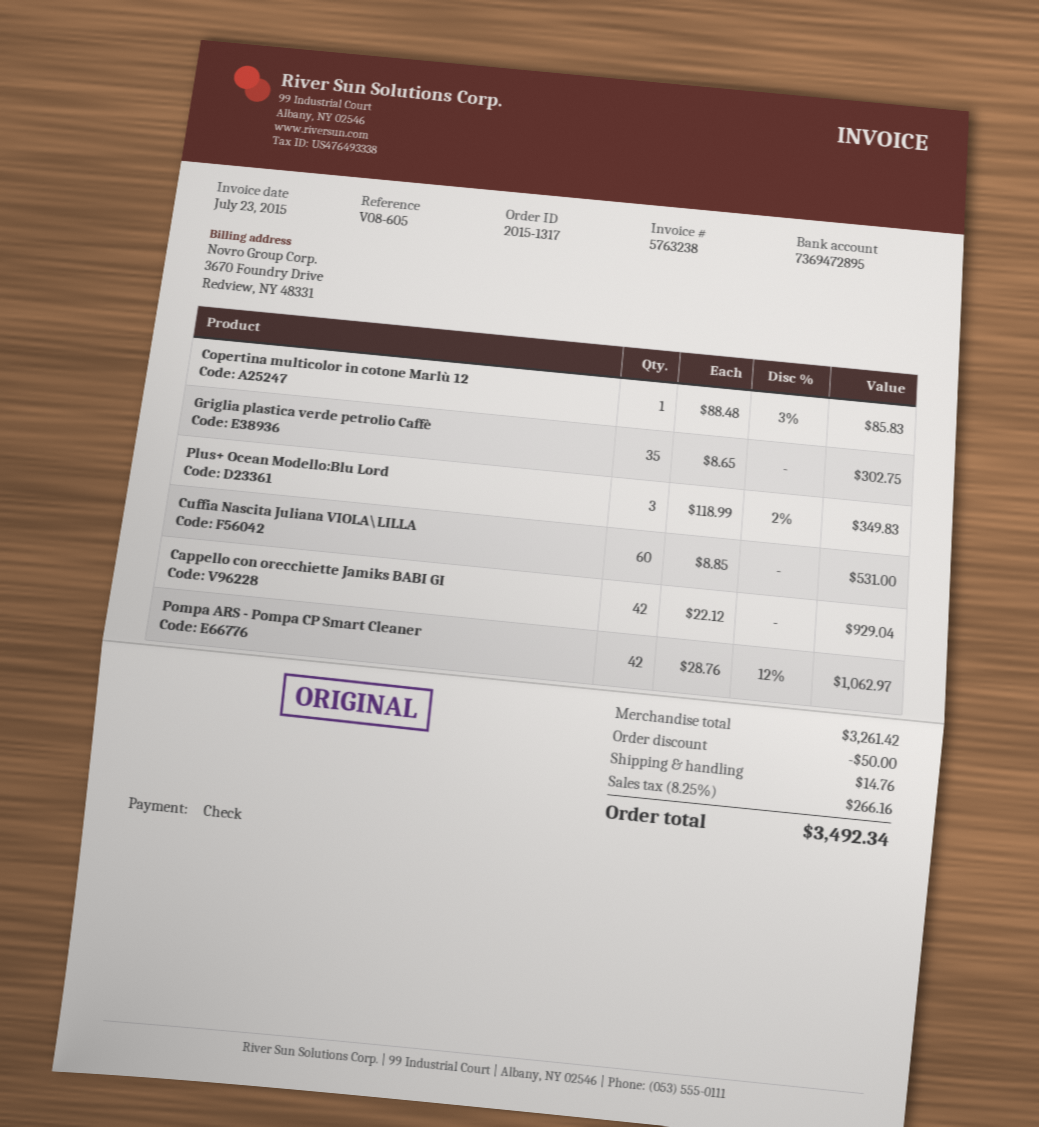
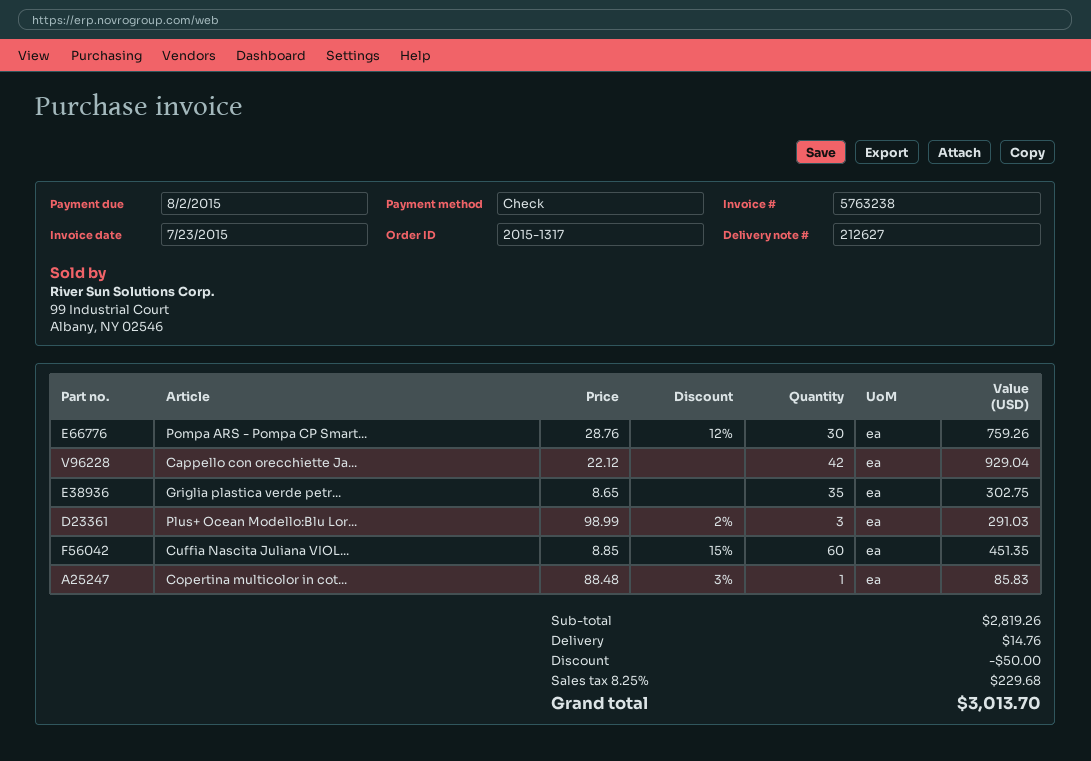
Plus+ Ocean Modello:Blu Lord: 3 x 118.99 - 2% = 349.83 -> 3 x 98.99 - 2% = 291.03
Cuffia Nascita Juliana VIOLA\LILLA: 60 x 8.85 = 531.00 -> 60 x 8.85 - 15% = 451.35
Pompa ARS - Pompa CP Smart Cleaner: 42 x 28.76 - 12% = 1062.97 -> 30 x 28.76 - 12% = 759.26
subtotal: 3261.42 -> 2819.26
tax: 8.25% = 266.16 -> 8.25% = 229.68
total: 3492.34 -> 3013.70

